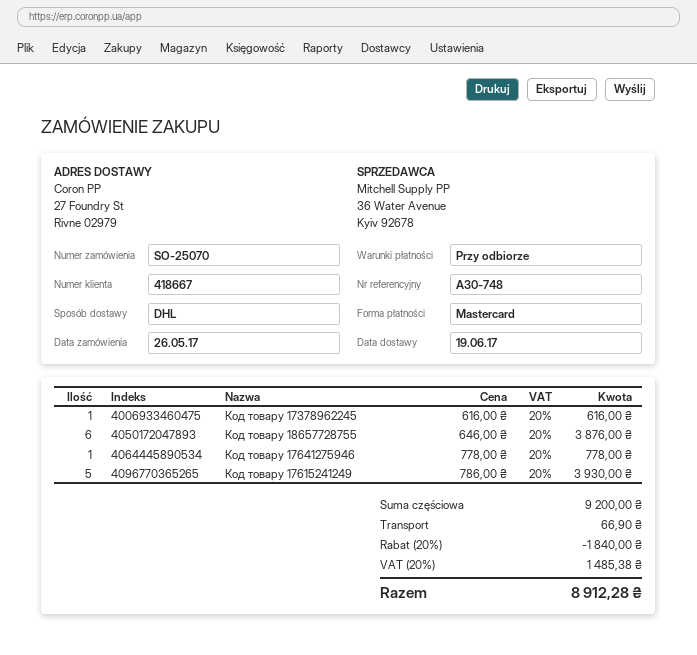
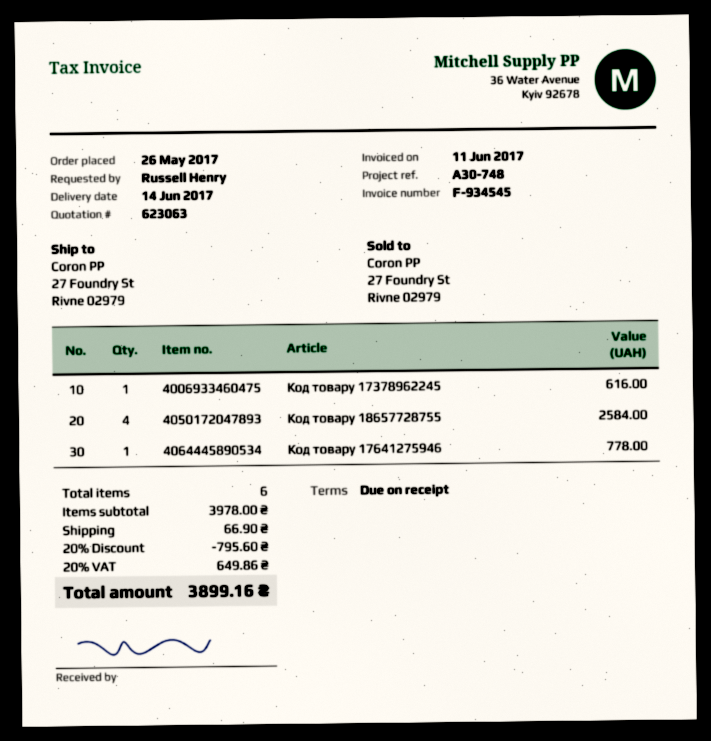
delivery date: 2017-06-19 -> 2017-06-14
Код товару 18657728755: 6 for 3876.00 -> 4 for 2584.00
Код товару 17615241249: 5 for 3930.00 -> none
subtotal: 9200.00 -> 3978.00
discount: 20% = 1840.00 -> 20% = 795.60
tax: 20% = 1485.38 -> 20% = 649.86
total: 8912.28 -> 3899.16

